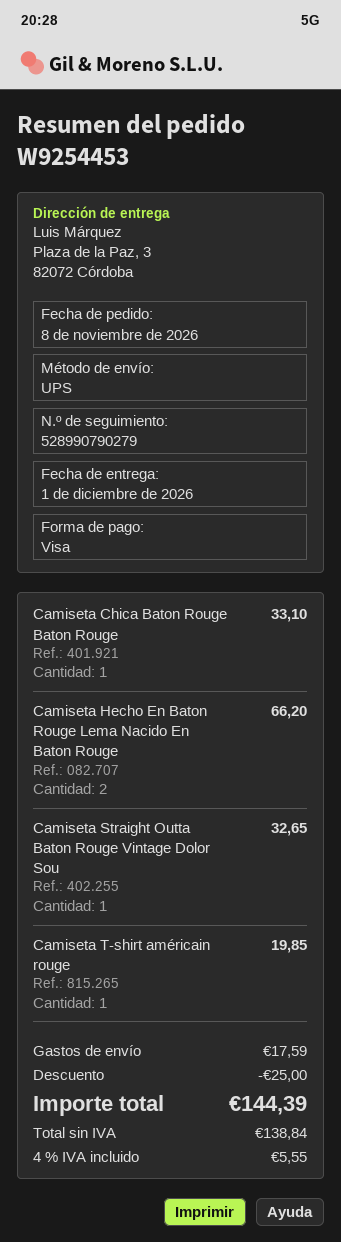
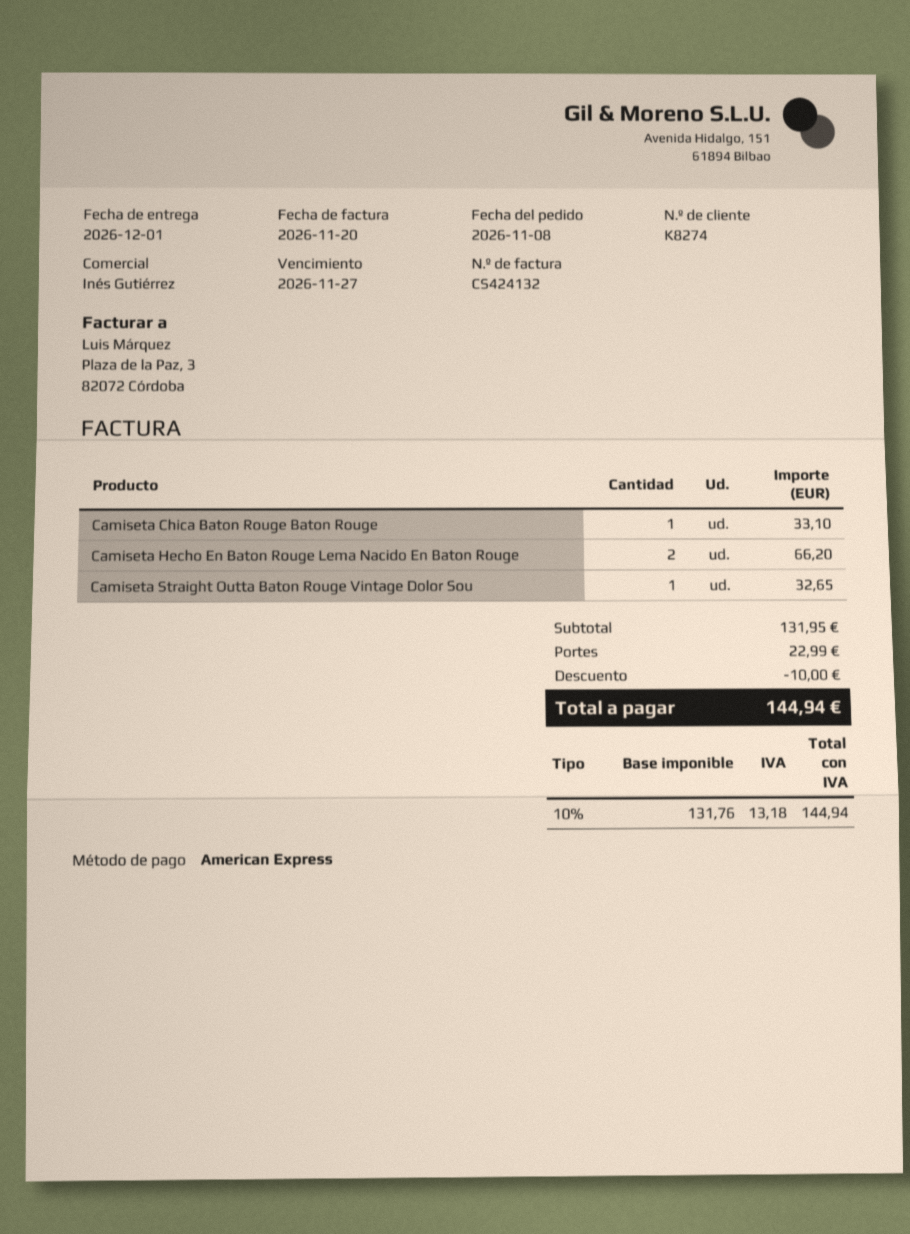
payment method: Visa -> American Express
Camiseta T-shirt américain rouge: 1 for 19.85 -> none
discount: 25.00 -> 10.00
shipping: 17.59 -> 22.99
net: 138.84 -> 131.76
tax: 4% = 5.55 -> 10% = 13.18
total: 144.39 -> 144.94

